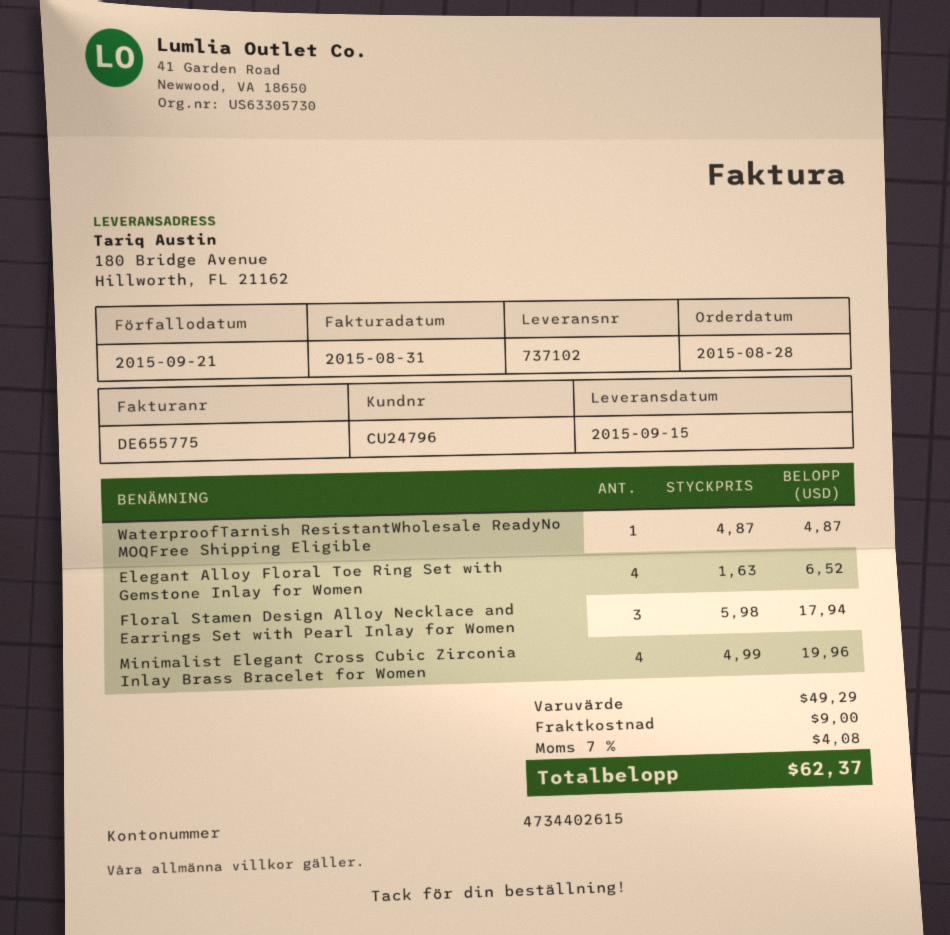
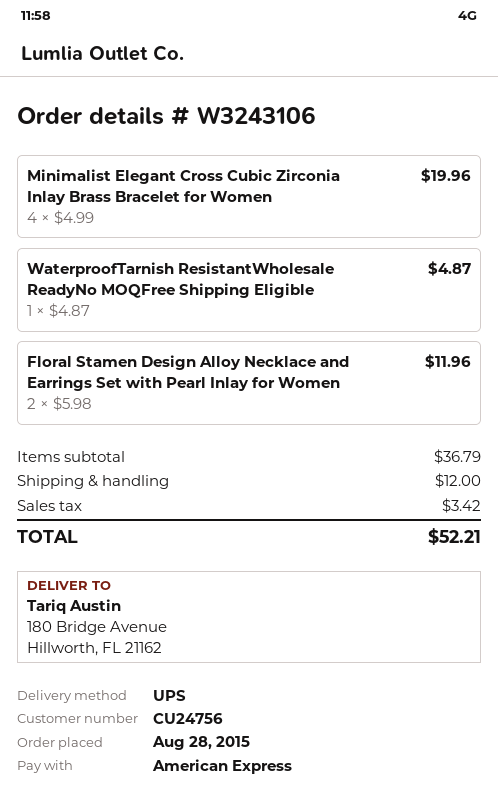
customer number: CU24796 -> CU24756
Elegant Alloy Floral Toe Ring Set with Gemstone Inlay for Women: 4 x 1.63 = 6.52 -> none
Floral Stamen Design Alloy Necklace and Earrings Set with Pearl Inlay for Women: 3 x 5.98 = 17.94 -> 2 x 5.98 = 11.96
subtotal: 49.29 -> 36.79
shipping: 9.00 -> 12.00
tax: 4.08 -> 3.42
total: 62.37 -> 52.21

